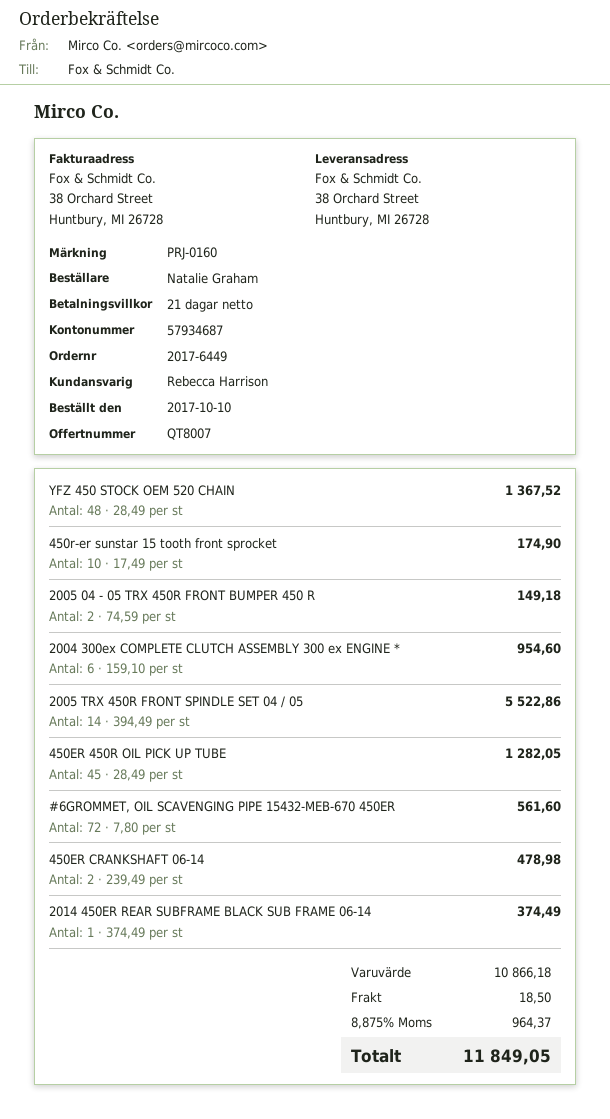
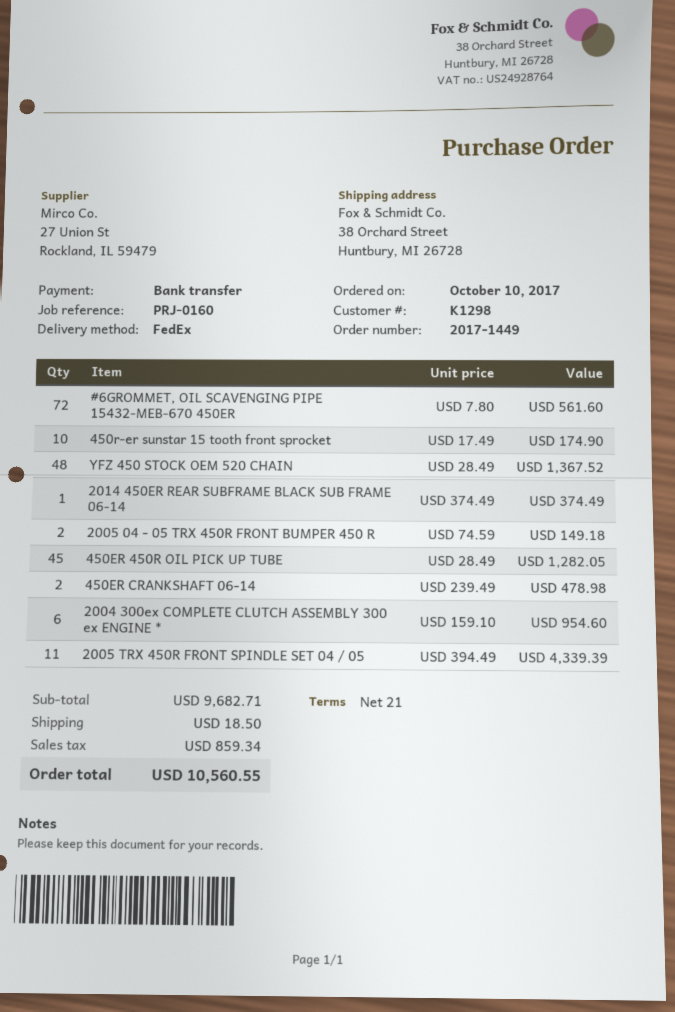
order number: 2017-6449 -> 2017-1449
2005 TRX 450R FRONT SPINDLE SET 04 / 05: 14 x 394.49 = 5522.86 -> 11 x 394.49 = 4339.39
subtotal: 10866.18 -> 9682.71
tax: 964.37 -> 859.34
total: 11849.05 -> 10560.55

